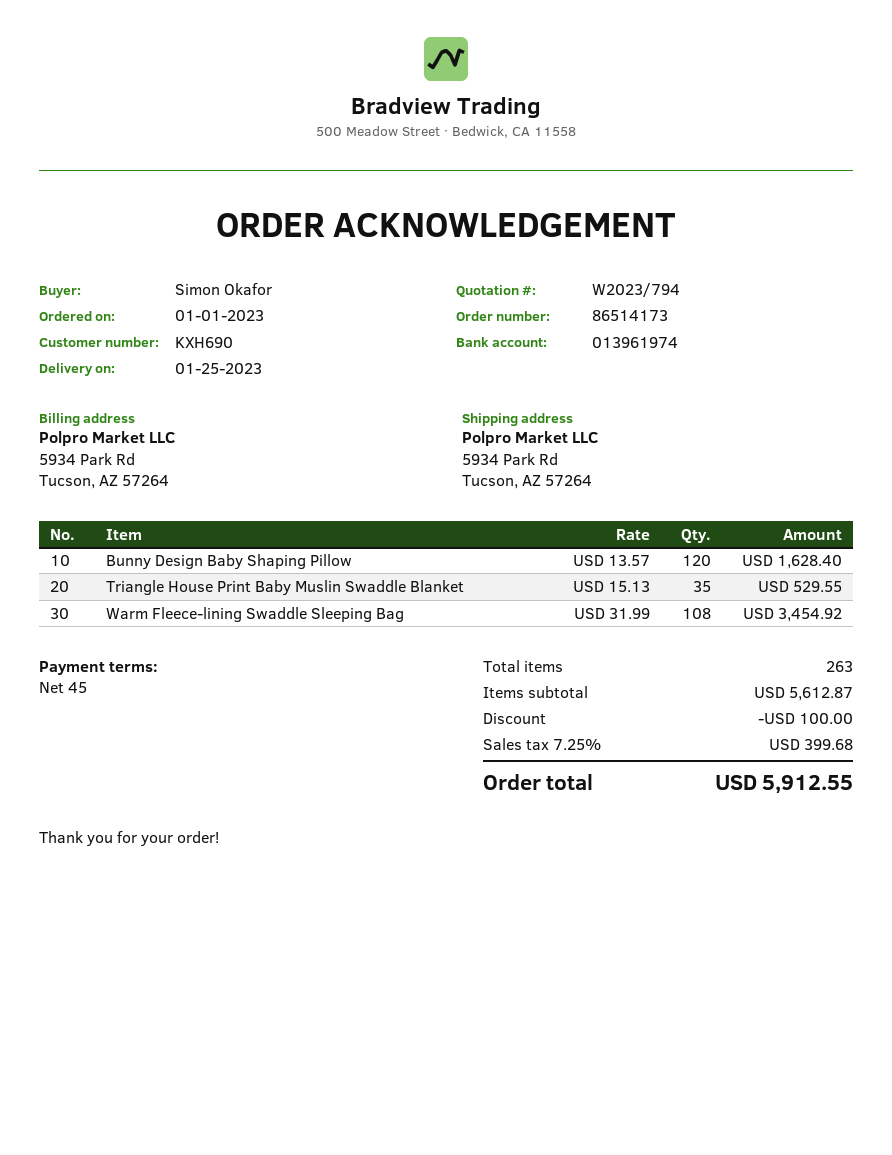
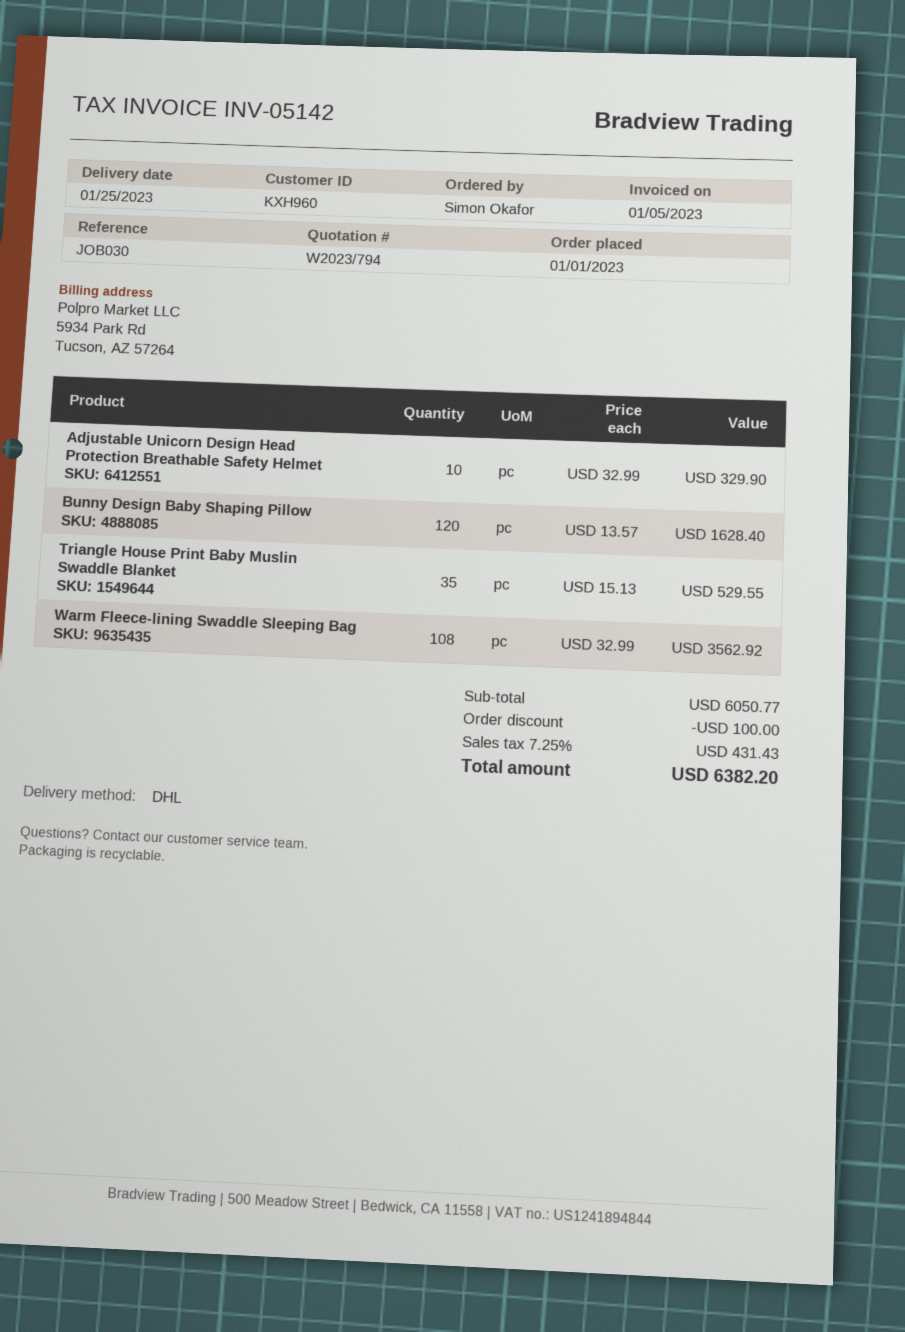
customer number: KXH690 -> KXH960
Warm Fleece-lining Swaddle Sleeping Bag: 108 x 31.99 = 3454.92 -> 108 x 32.99 = 3562.92
Adjustable Unicorn Design Head Protection Breathable Safety Helmet: none -> 10 x 32.99 = 329.90
subtotal: 5612.87 -> 6050.77
tax: 7.25% = 399.68 -> 7.25% = 431.43
total: 5912.55 -> 6382.20

